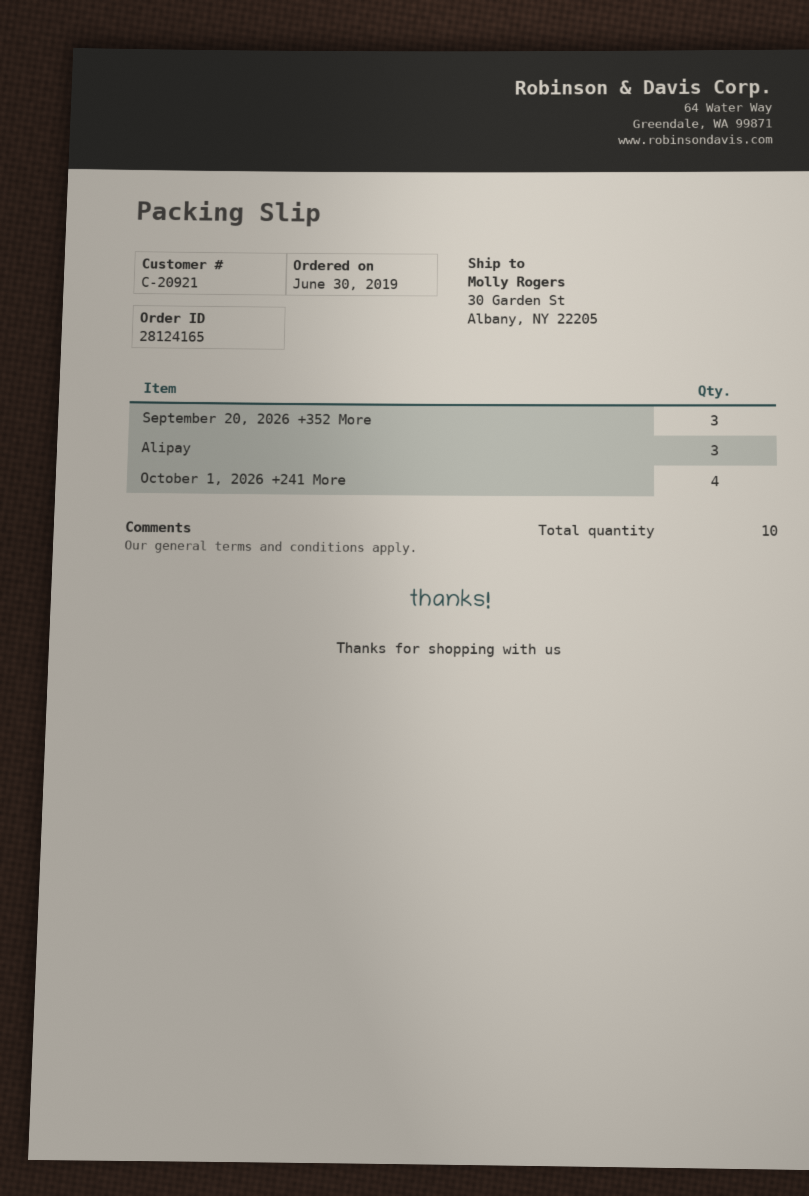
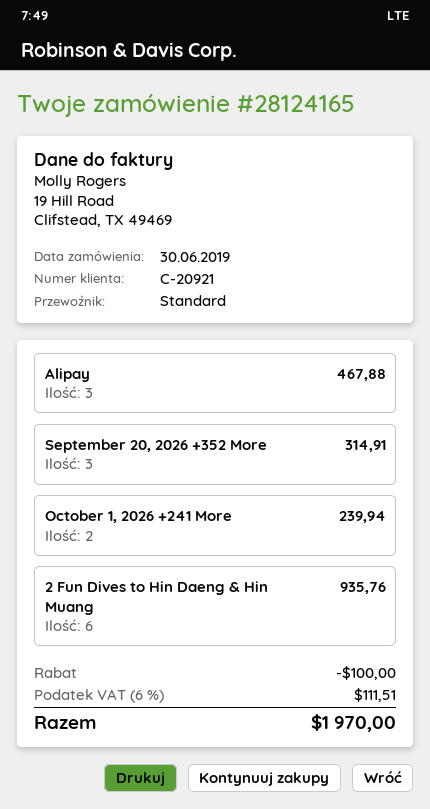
October 1, 2026 +241 More: 4 -> 2
2 Fun Dives to Hin Daeng & Hin Muang: none -> 6

